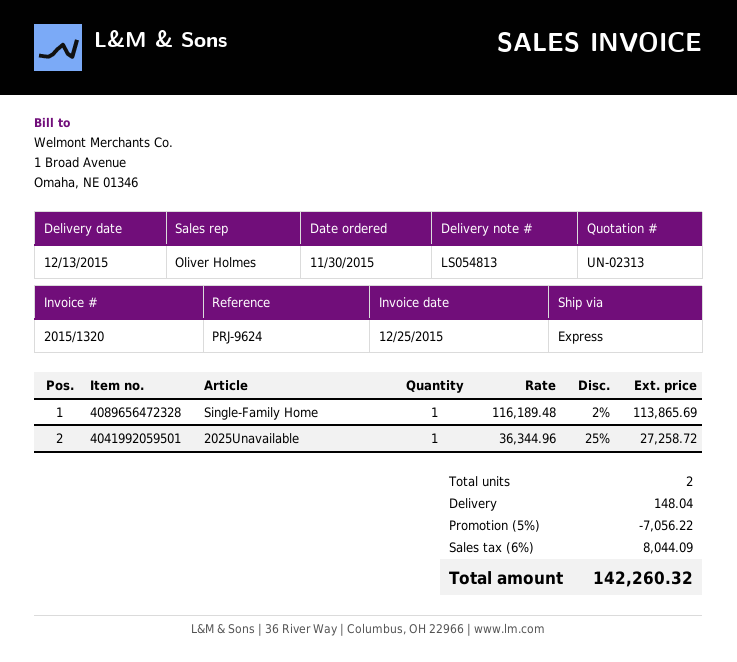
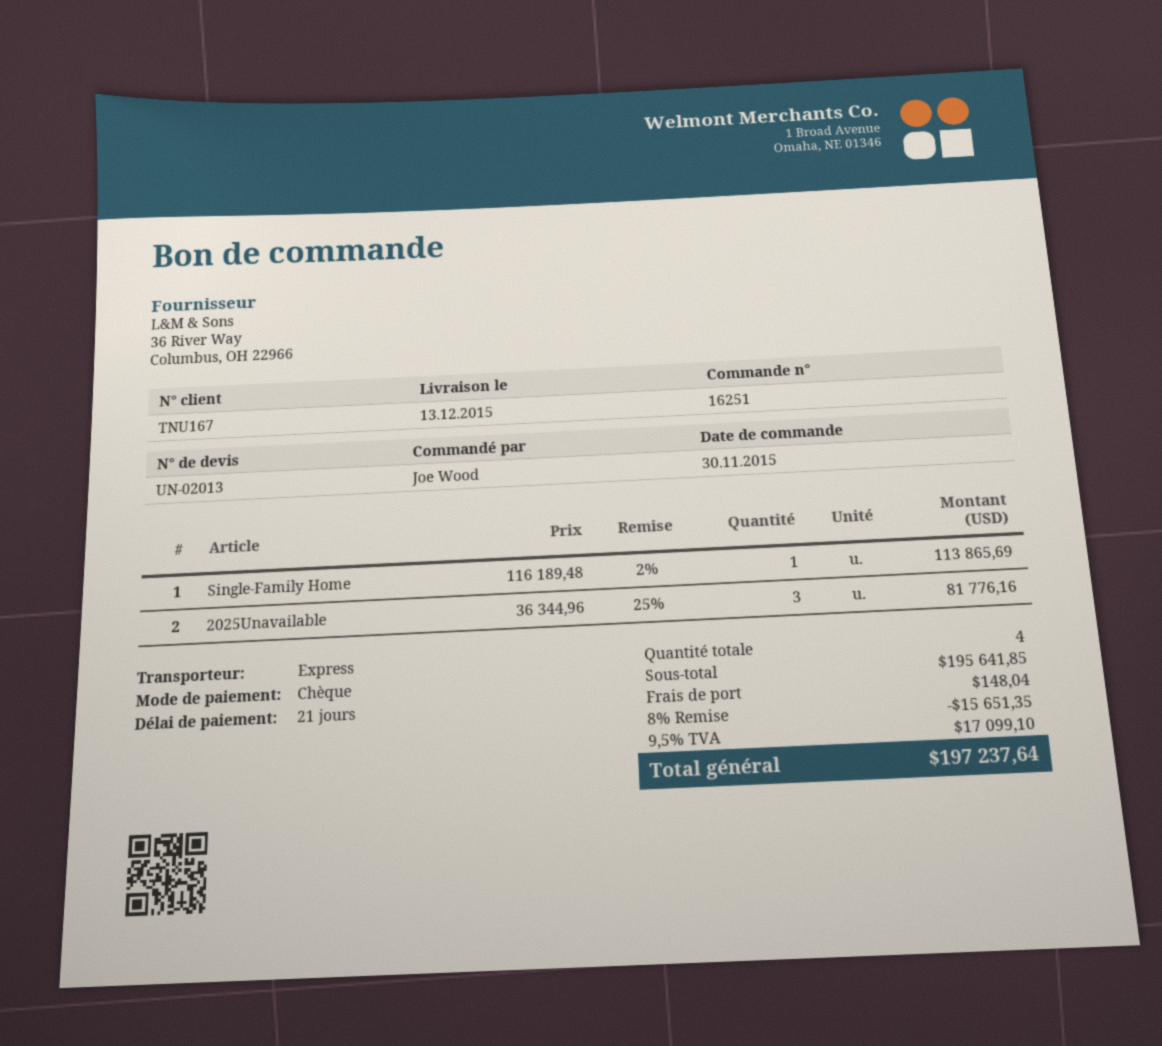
quote number: UN-02313 -> UN-02013
2025Unavailable: 1 x 36344.96 - 25% = 27258.72 -> 3 x 36344.96 - 25% = 81776.16
total quantity: 2 -> 4
discount: 5% = 7056.22 -> 8% = 15651.35
tax: 6% = 8044.09 -> 9.5% = 17099.10
total: 142260.32 -> 197237.64

